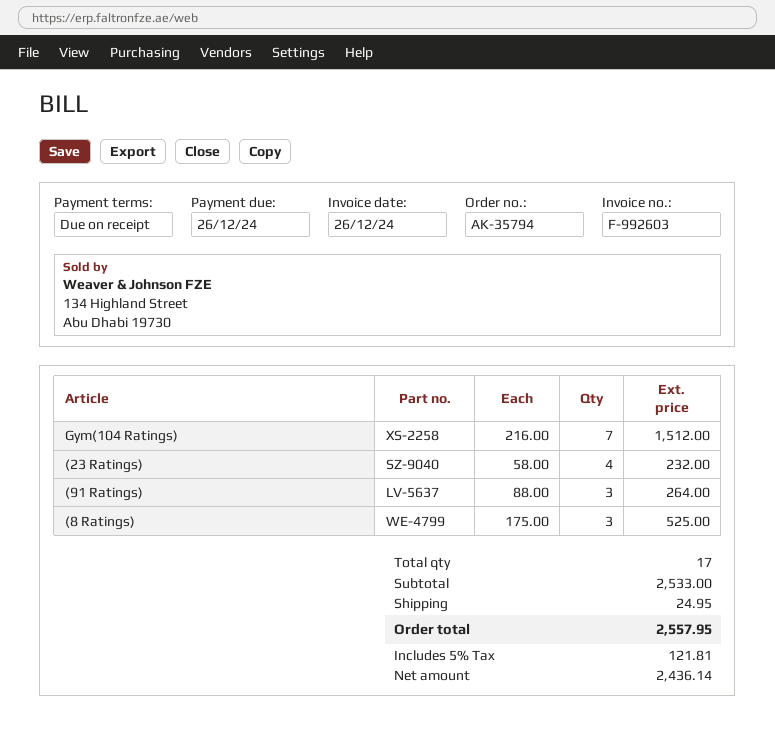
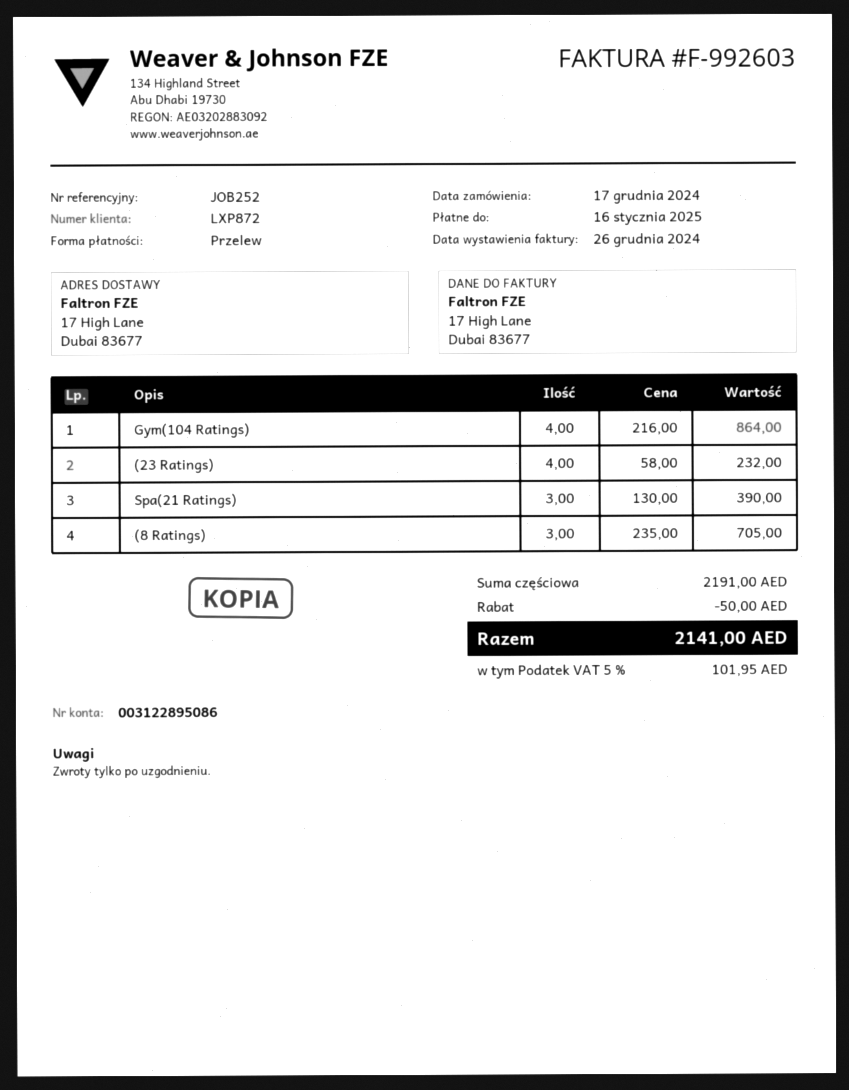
due date: 2024-12-26 -> 2025-01-16
Gym(104 Ratings): 7 x 216.00 = 1512.00 -> 4 x 216.00 = 864.00
(91 Ratings): 3 x 88.00 = 264.00 -> none
(8 Ratings): 3 x 175.00 = 525.00 -> 3 x 235.00 = 705.00
Spa(21 Ratings): none -> 3 x 130.00 = 390.00
subtotal: 2533.00 -> 2191.00
discount: none -> 50.00
shipping: 24.95 -> none
tax: 5% = 121.81 -> 5% = 101.95
total: 2557.95 -> 2141.00

